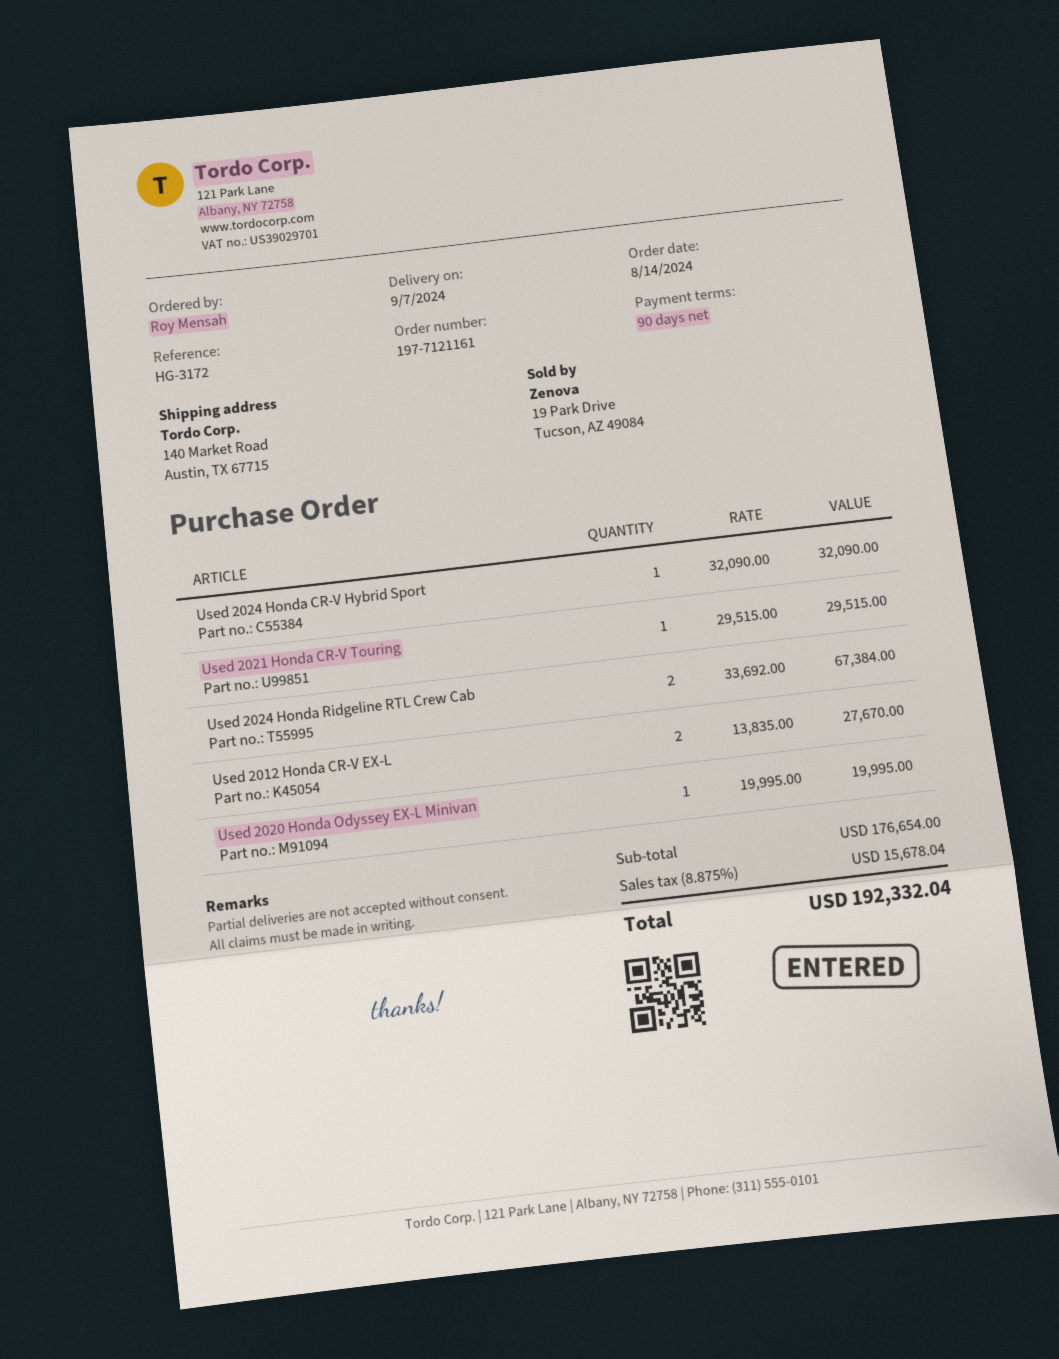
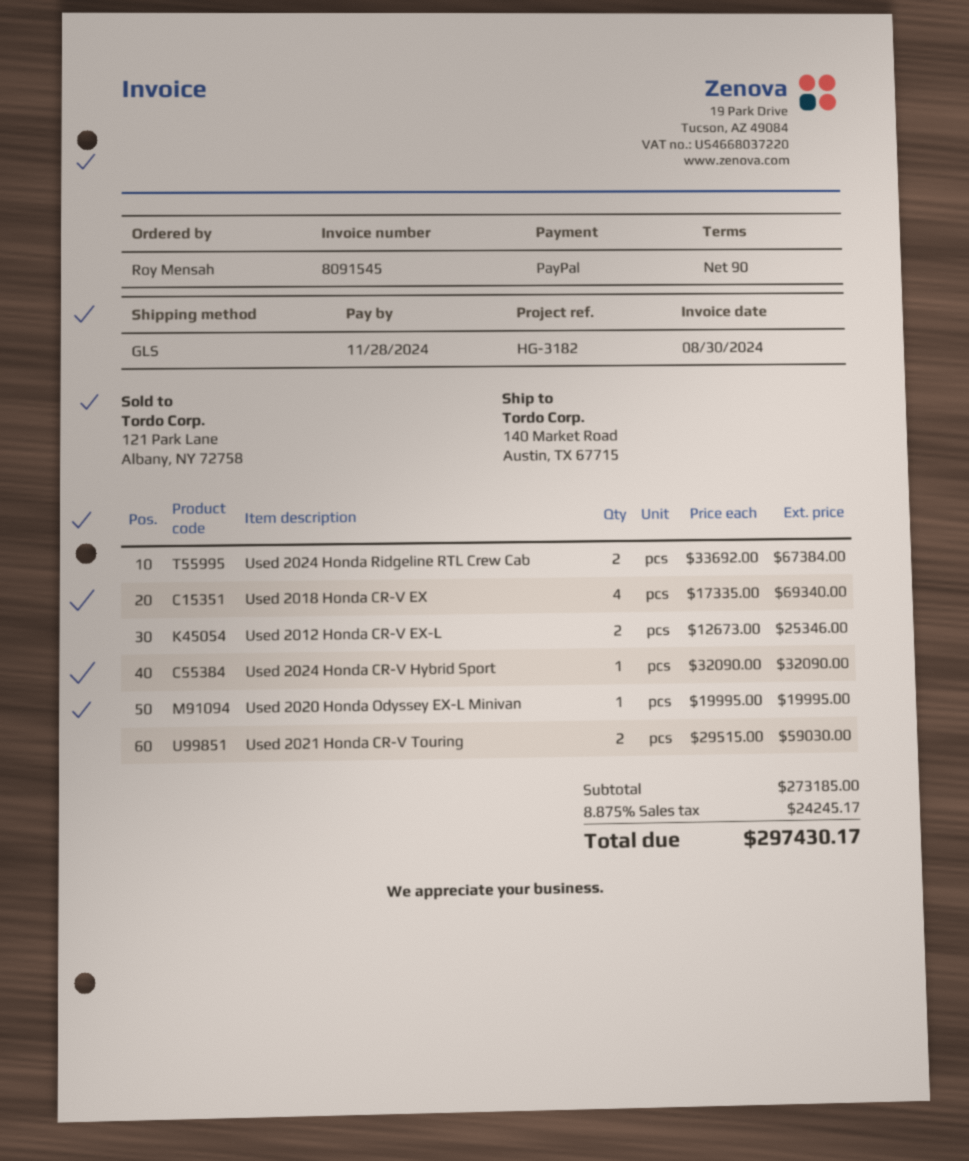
reference: HG-3172 -> HG-3182
Used 2021 Honda CR-V Touring: 1 x 29515.00 = 29515.00 -> 2 x 29515.00 = 59030.00
Used 2012 Honda CR-V EX-L: 2 x 13835.00 = 27670.00 -> 2 x 12673.00 = 25346.00
Used 2018 Honda CR-V EX: none -> 4 x 17335.00 = 69340.00
subtotal: 176654.00 -> 273185.00
tax: 8.875% = 15678.04 -> 8.875% = 24245.17
total: 192332.04 -> 297430.17

